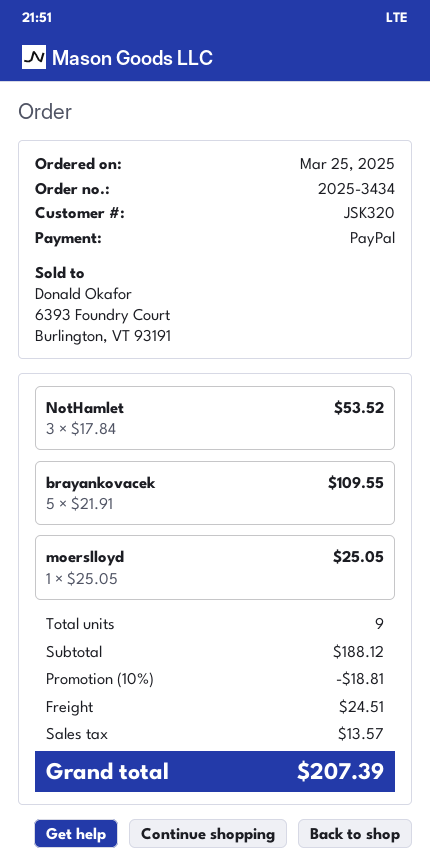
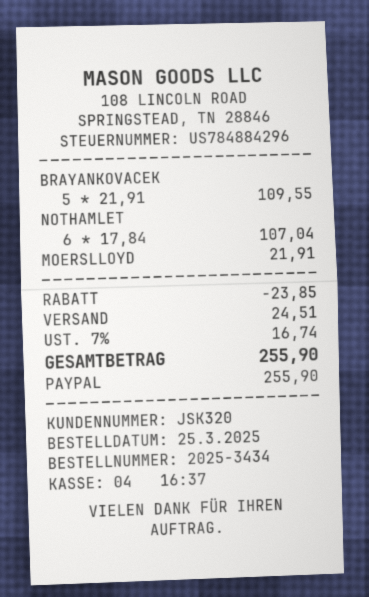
NotHamlet: 3 x 17.84 = 53.52 -> 6 x 17.84 = 107.04
moerslloyd: 1 x 25.05 = 25.05 -> 1 x 21.91 = 21.91
discount: 18.81 -> 23.85
tax: 13.57 -> 16.74
total: 207.39 -> 255.90

